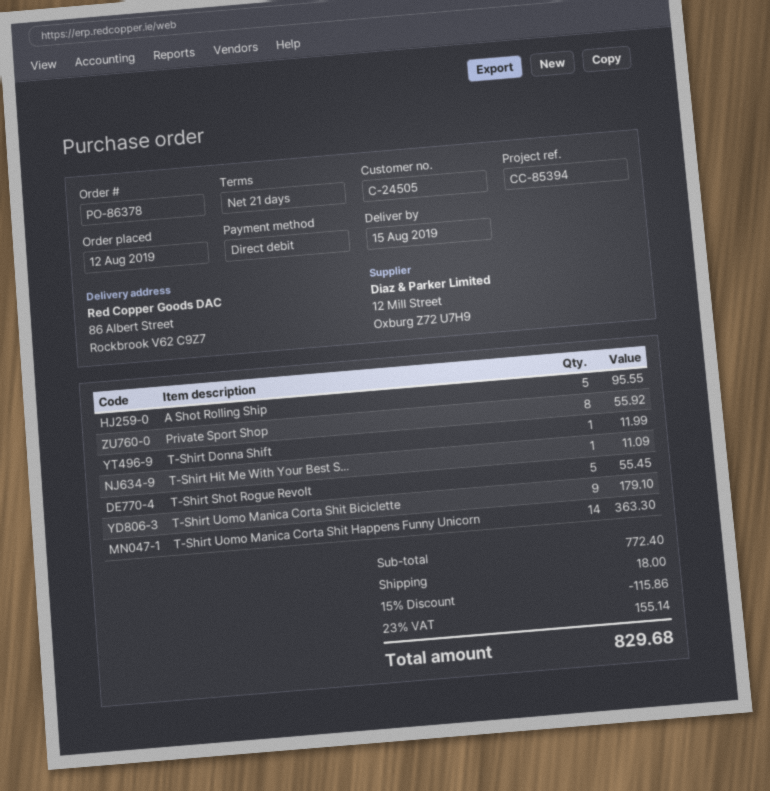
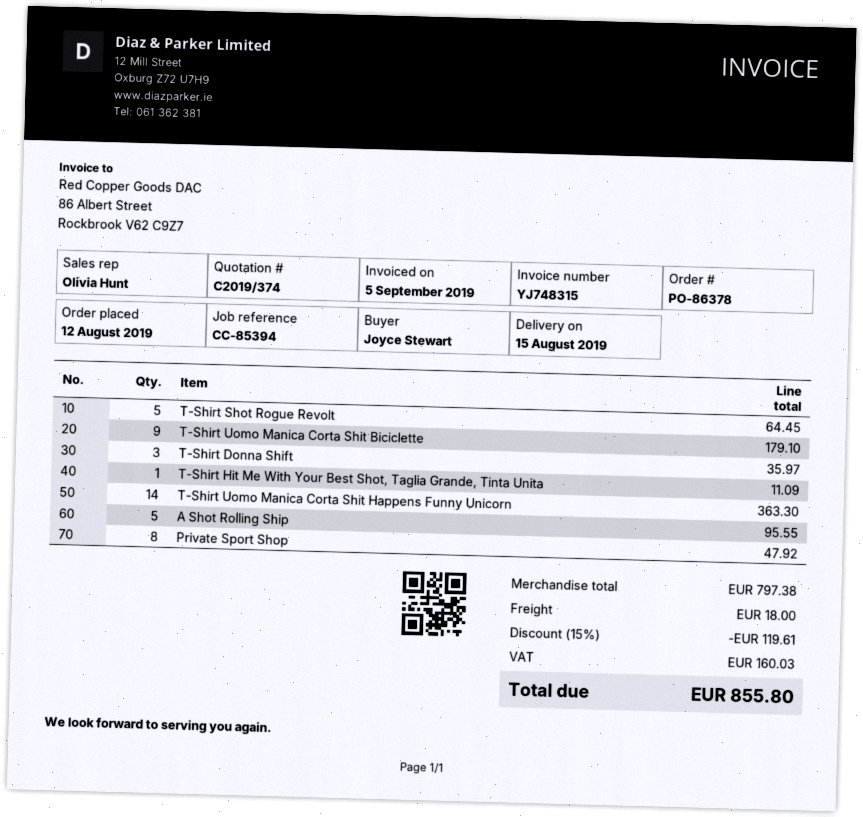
Private Sport Shop: 8 for 55.92 -> 8 for 47.92
T-Shirt Donna Shift: 1 for 11.99 -> 3 for 35.97
T-Shirt Shot Rogue Revolt: 5 for 55.45 -> 5 for 64.45
subtotal: 772.40 -> 797.38
discount: 15% = 115.86 -> 15% = 119.61
tax: 155.14 -> 160.03
total: 829.68 -> 855.80

